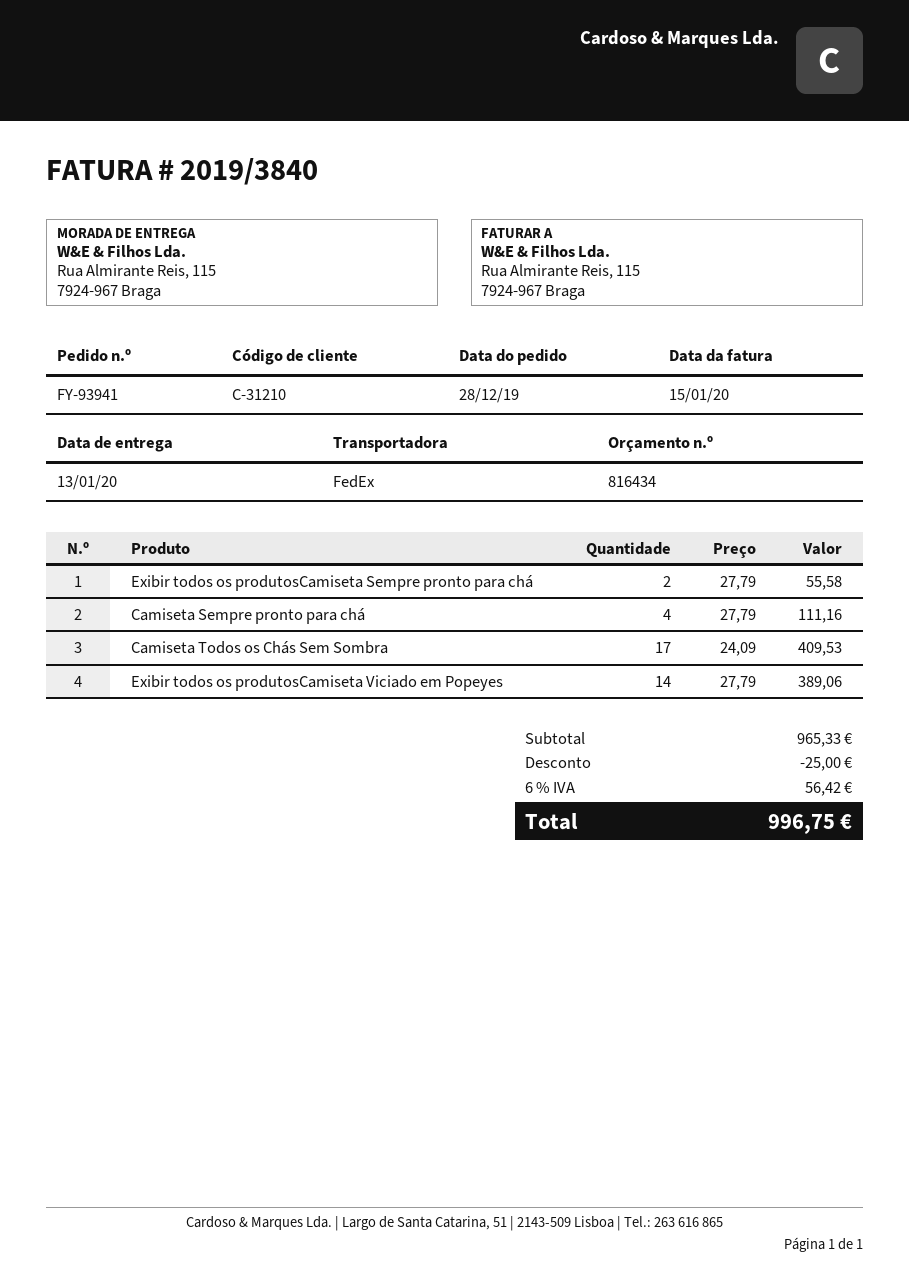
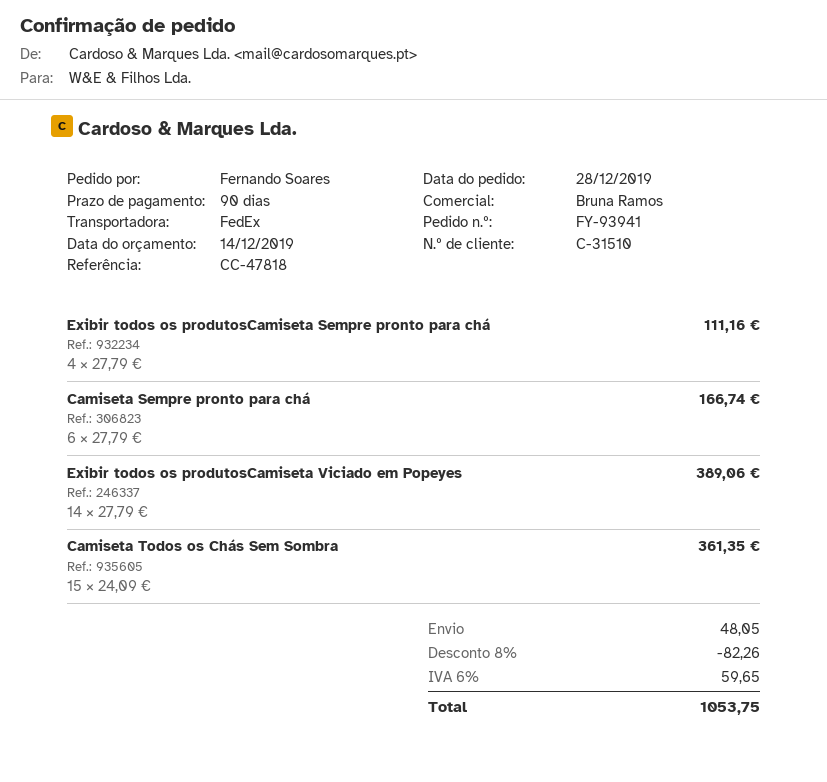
customer number: C-31210 -> C-31510
Exibir todos os produtosCamiseta Sempre pronto para chá: 2 x 27.79 = 55.58 -> 4 x 27.79 = 111.16
Camiseta Sempre pronto para chá: 4 x 27.79 = 111.16 -> 6 x 27.79 = 166.74
Camiseta Todos os Chás Sem Sombra: 17 x 24.09 = 409.53 -> 15 x 24.09 = 361.35
discount: 25.00 -> 82.26
shipping: none -> 48.05
tax: 6% = 56.42 -> 6% = 59.65
total: 996.75 -> 1053.75

